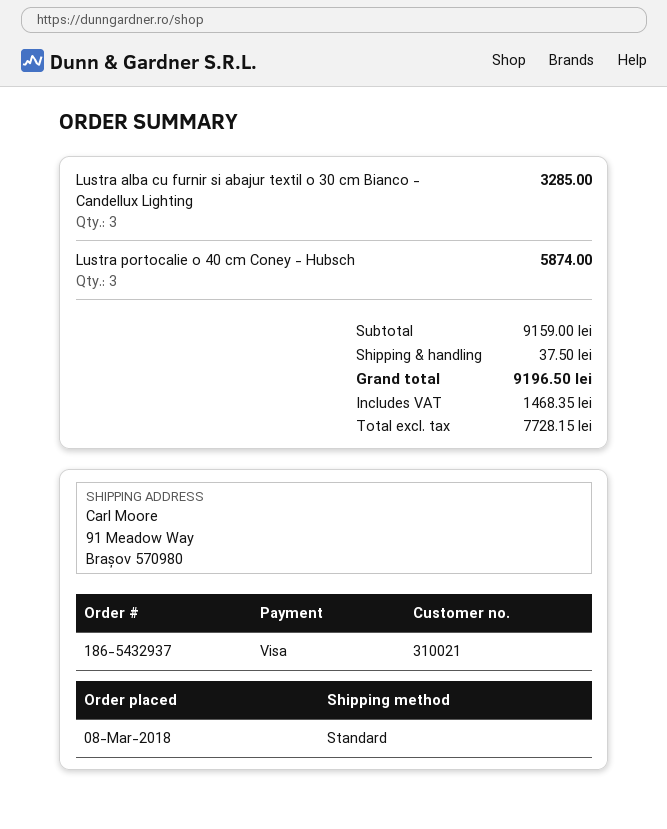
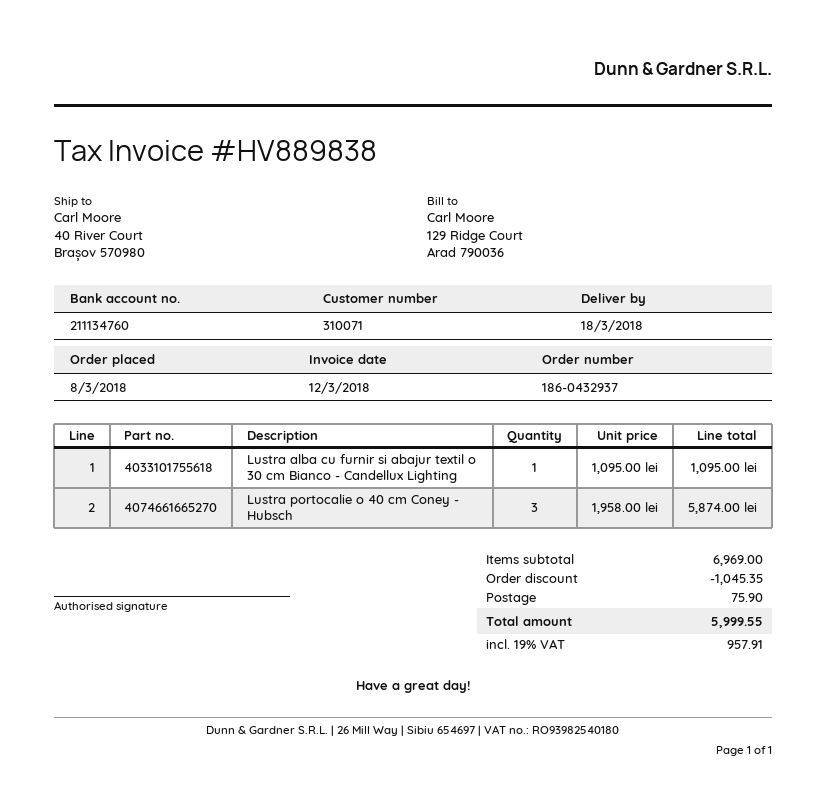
order number: 186-5432937 -> 186-0432937
customer number: 310021 -> 310071
ship to: 91 Meadow Way, Brașov 570980 -> 40 River Court, Brașov 570980
Lustra alba cu furnir si abajur textil o 30 cm Bianco - Candellux Lighting: 3 for 3285.00 -> 1 for 1095.00
subtotal: 9159.00 -> 6969.00
discount: none -> 1045.35
shipping: 37.50 -> 75.90
tax: 1468.35 -> 957.91
total: 9196.50 -> 5999.55

